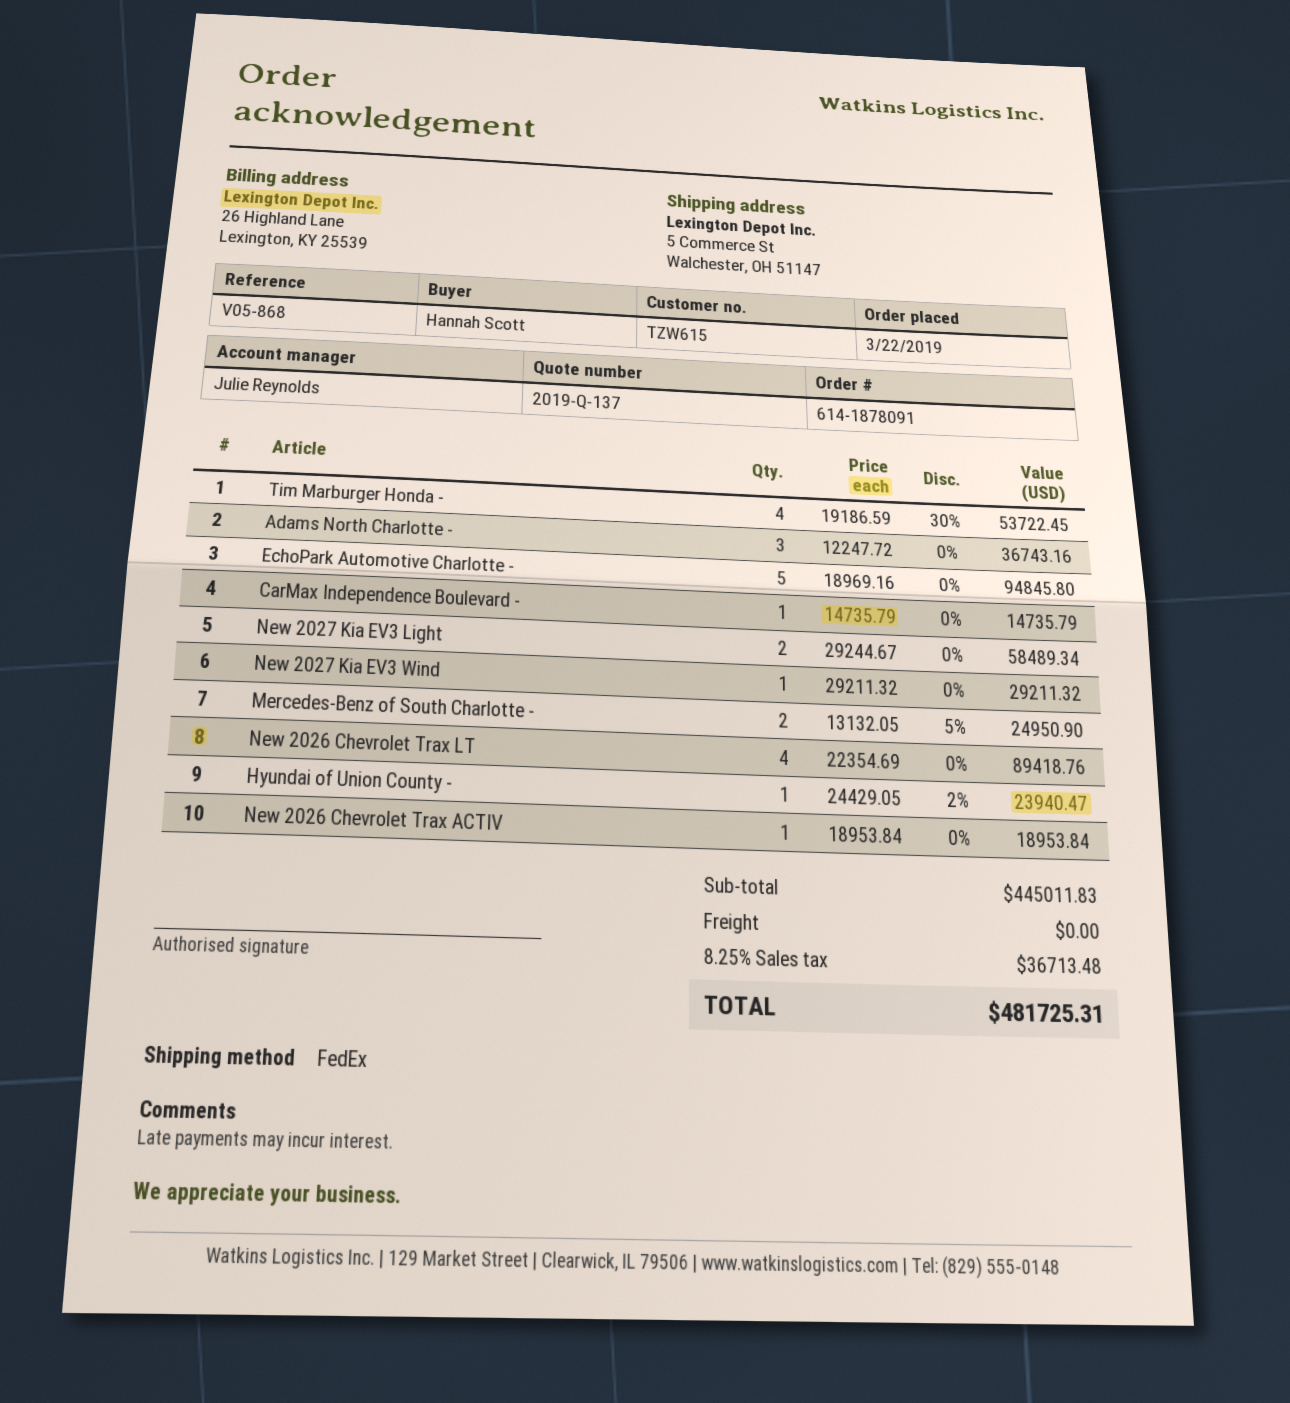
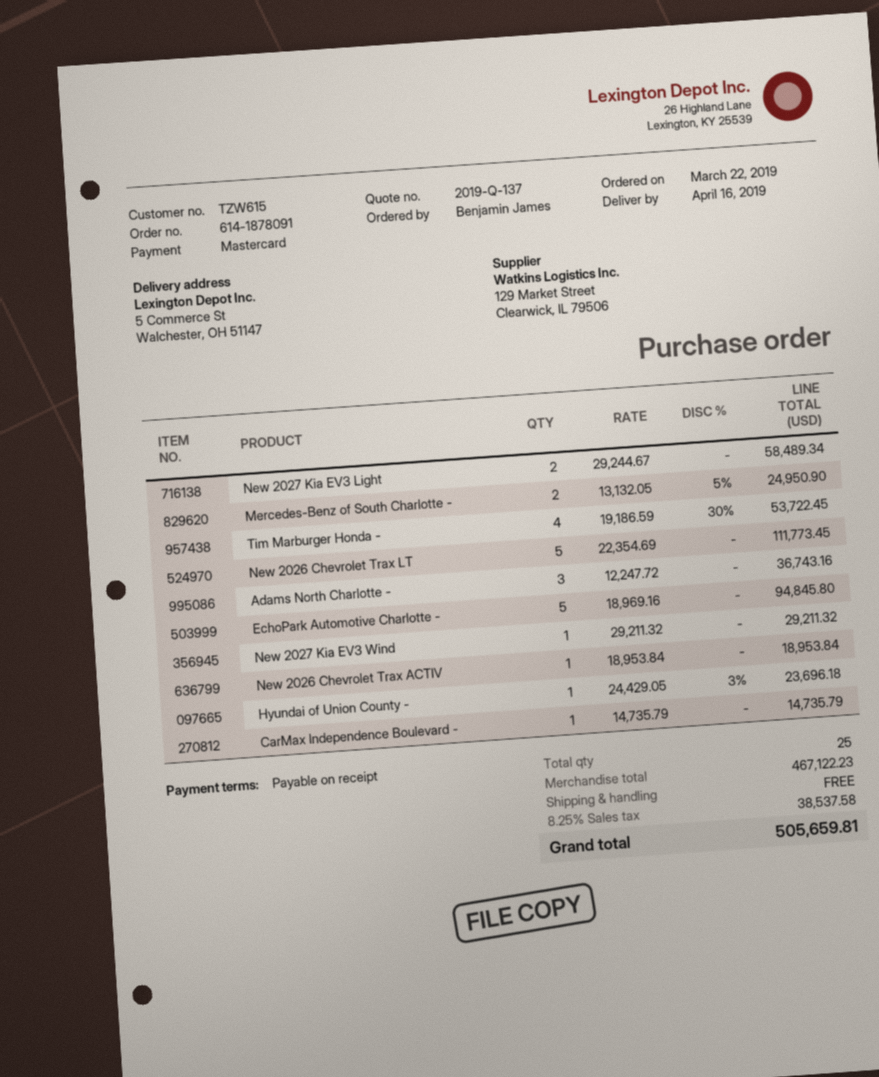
ordered by: Hannah Scott -> Benjamin James
New 2026 Chevrolet Trax LT: 4 x 22354.69 = 89418.76 -> 5 x 22354.69 = 111773.45
Hyundai of Union County -: 1 x 24429.05 - 2% = 23940.47 -> 1 x 24429.05 - 3% = 23696.18
subtotal: 445011.83 -> 467122.23
tax: 8.25% = 36713.48 -> 8.25% = 38537.58
total: 481725.31 -> 505659.81

